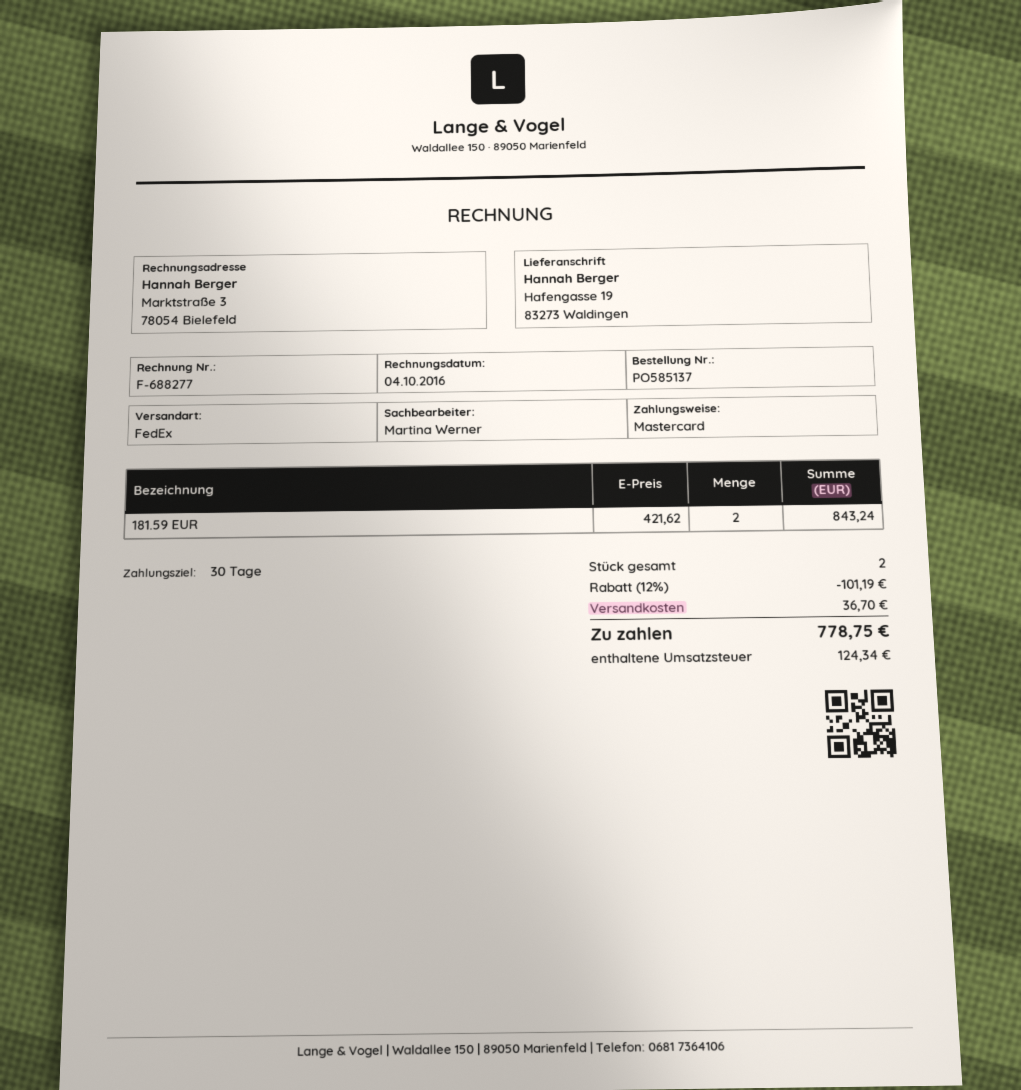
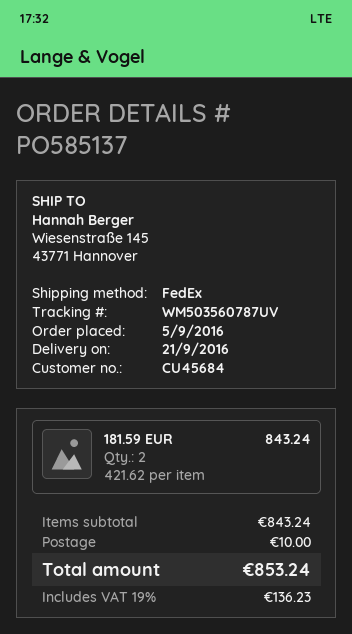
ship to: Hafengasse 19, 83273 Waldingen -> Wiesenstraße 145, 43771 Hannover
discount: 12% = 101.19 -> none
shipping: 36.70 -> 10.00
tax: 124.34 -> 136.23
total: 778.75 -> 853.24

